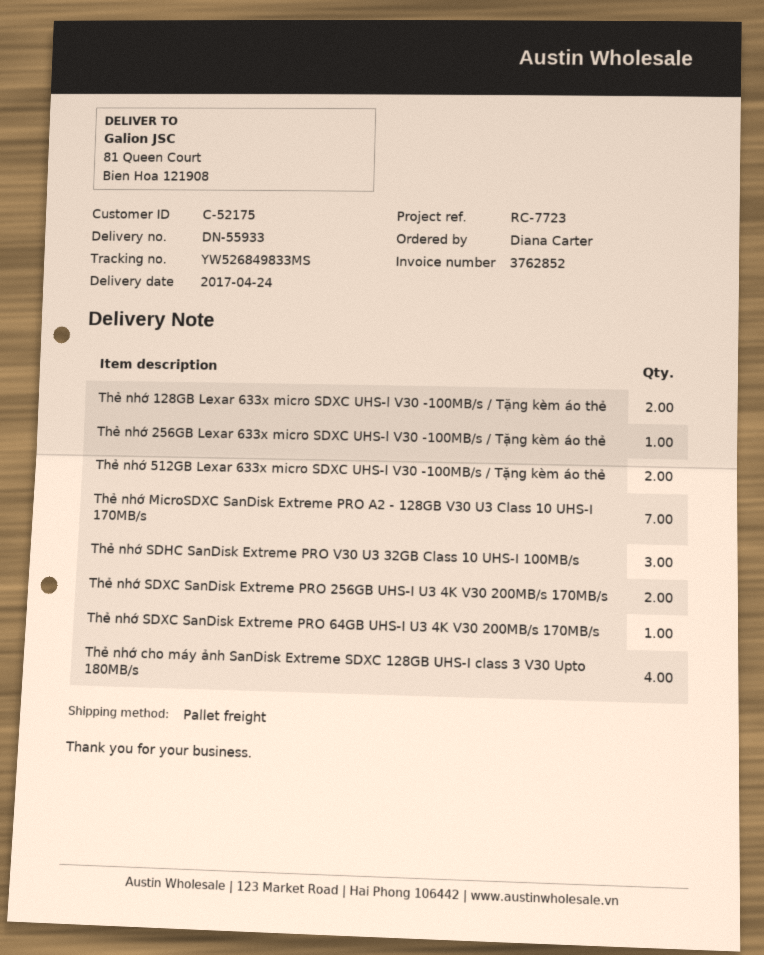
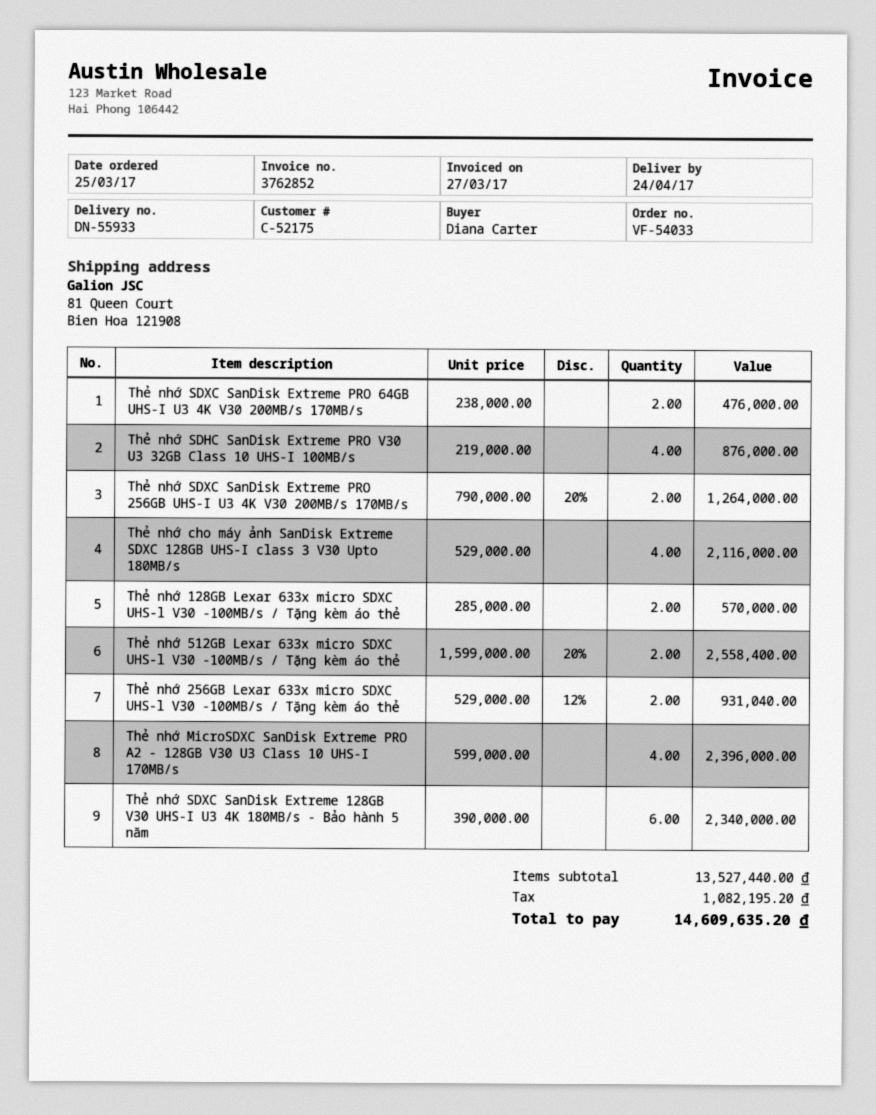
Thẻ nhớ 256GB Lexar 633x micro SDXC UHS-l V30 -100MB/s / Tặng kèm áo thẻ: 1 -> 2
Thẻ nhớ MicroSDXC SanDisk Extreme PRO A2 - 128GB V30 U3 Class 10 UHS-I 170MB/s: 7 -> 4
Thẻ nhớ SDHC SanDisk Extreme PRO V30 U3 32GB Class 10 UHS-I 100MB/s: 3 -> 4
Thẻ nhớ SDXC SanDisk Extreme PRO 64GB UHS-I U3 4K V30 200MB/s 170MB/s: 1 -> 2
Thẻ nhớ SDXC SanDisk Extreme 128GB V30 UHS-I U3 4K 180MB/s - Bảo hành 5 năm: none -> 6

